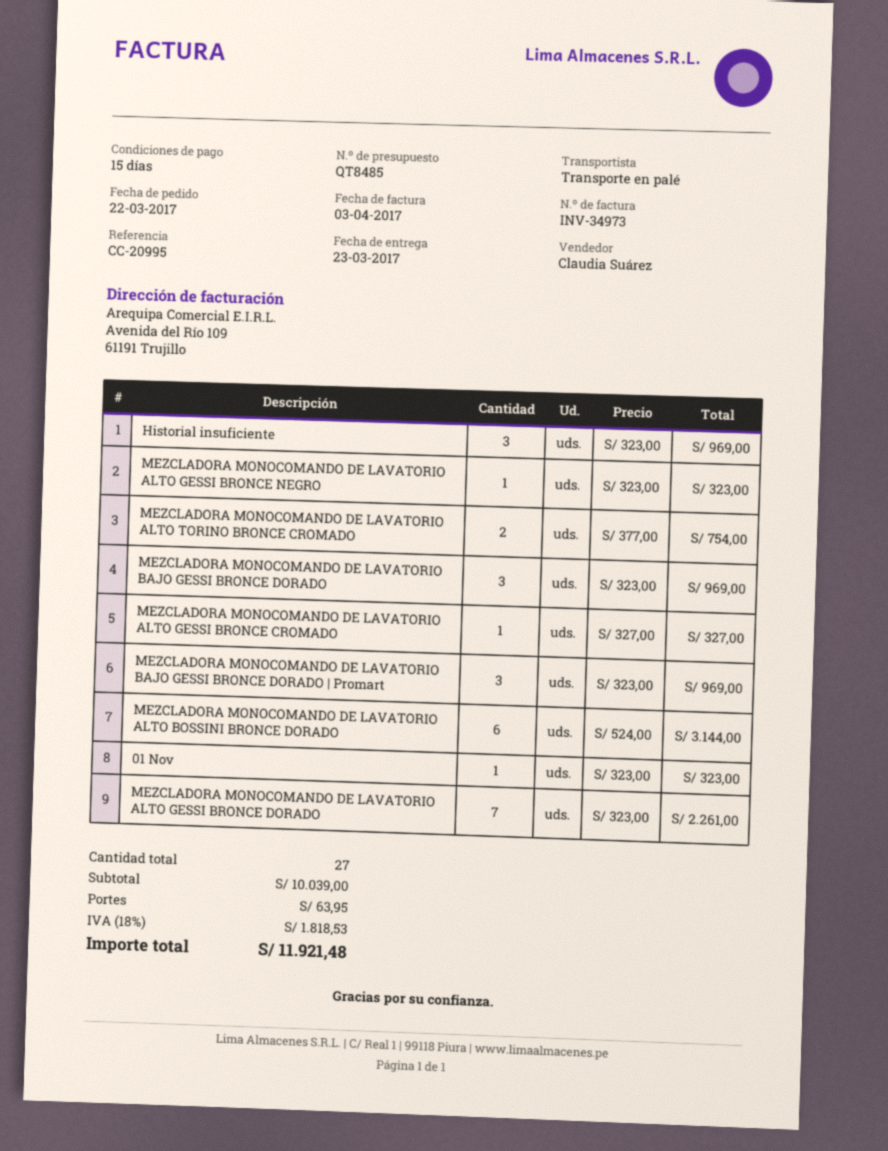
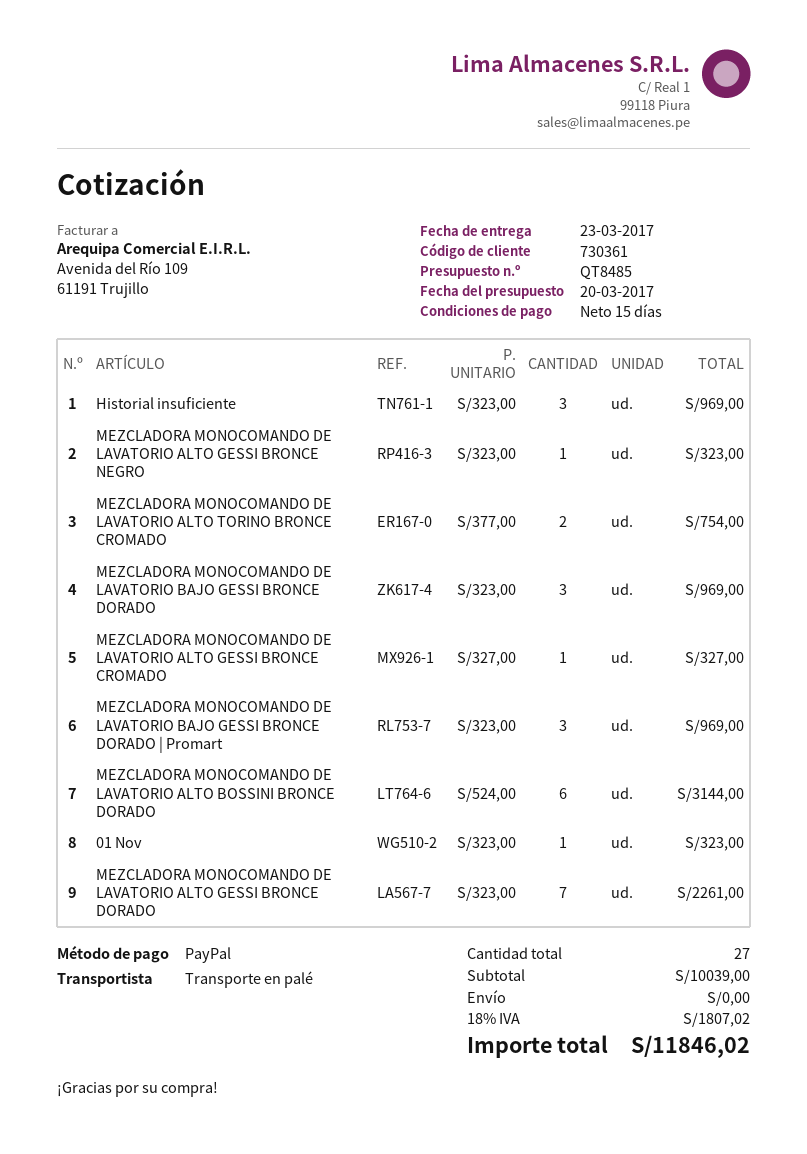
shipping: 63.95 -> 0.00
tax: 18% = 1818.53 -> 18% = 1807.02
total: 11921.48 -> 11846.02

